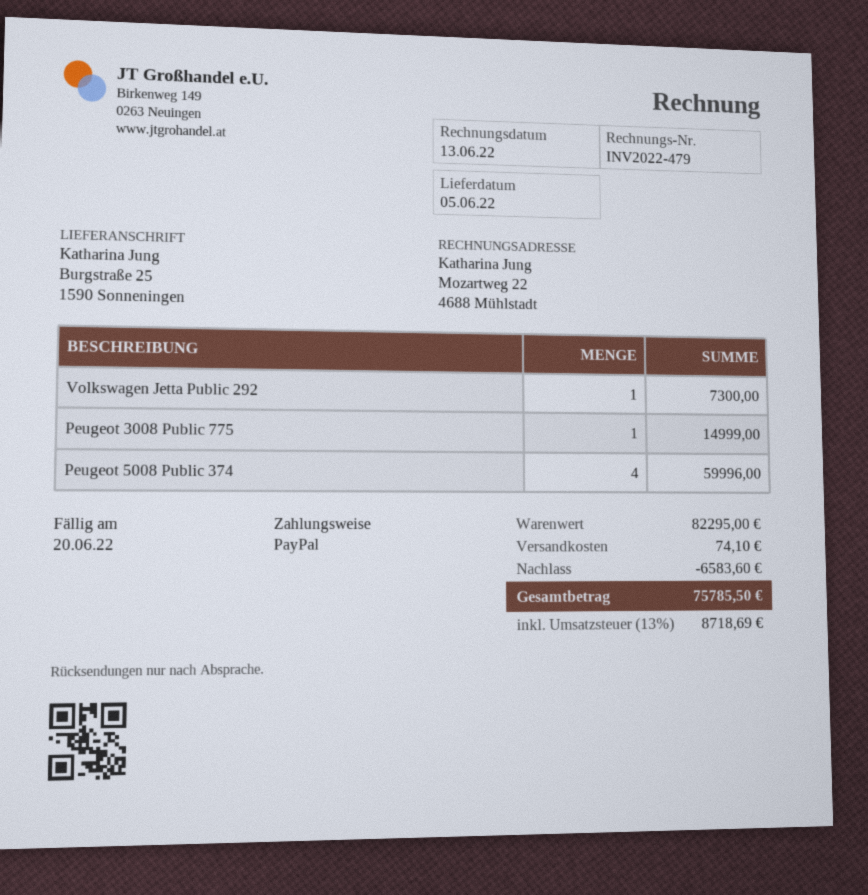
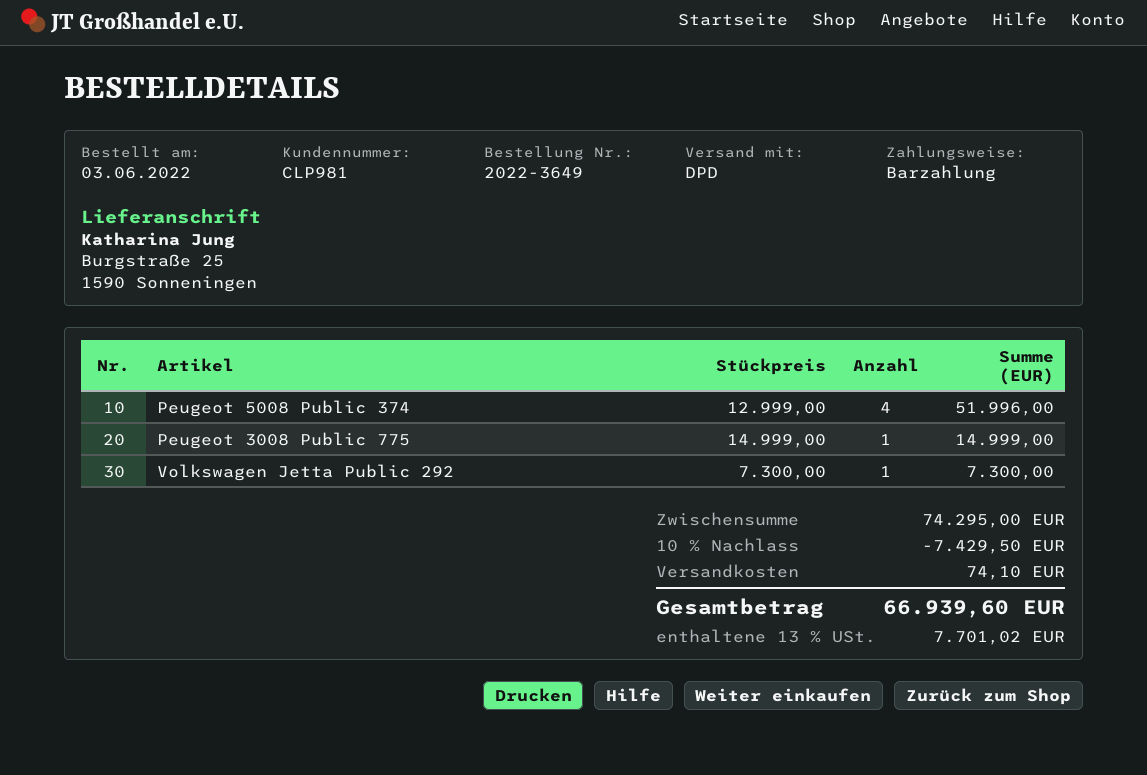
payment method: PayPal -> cash
Peugeot 5008 Public 374: 4 for 59996.00 -> 4 for 51996.00
subtotal: 82295.00 -> 74295.00
discount: 6583.60 -> 7429.50
tax: 13% = 8718.69 -> 13% = 7701.02
total: 75785.50 -> 66939.60

